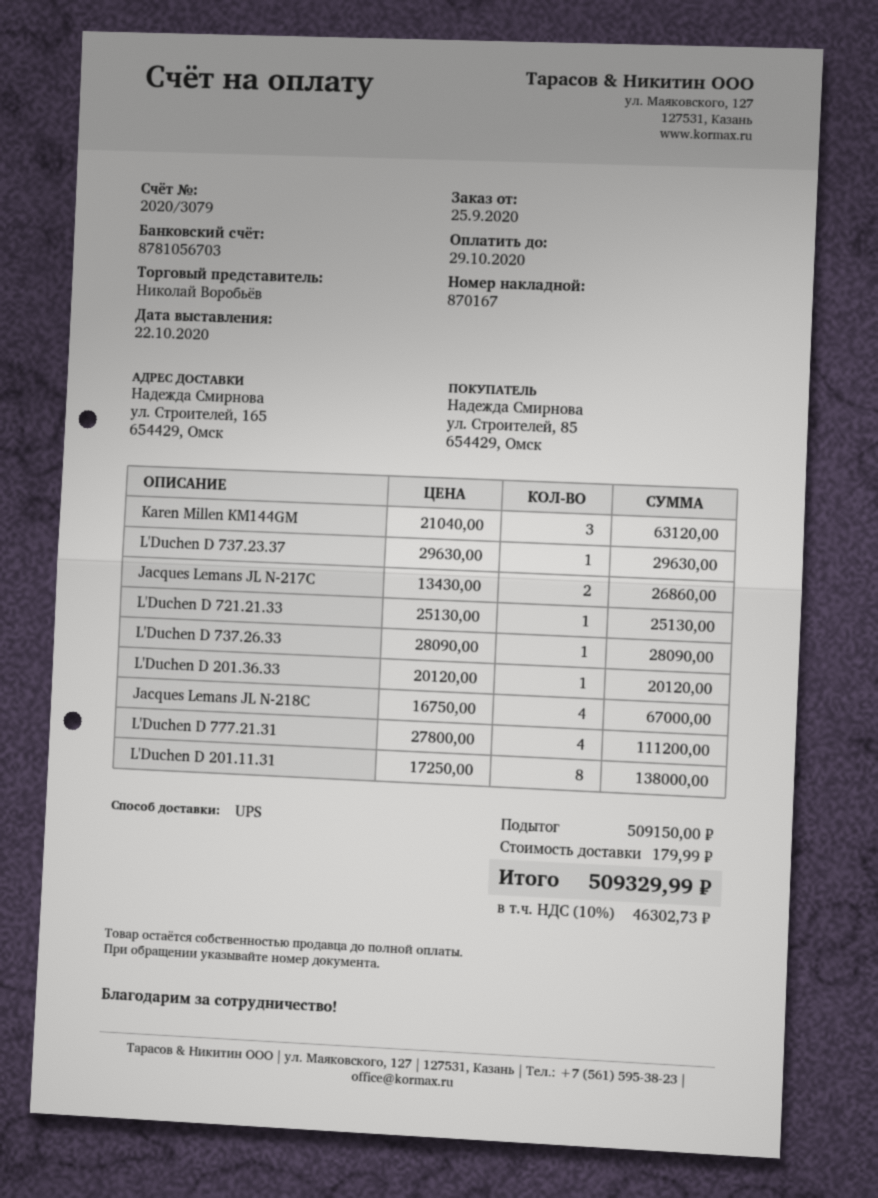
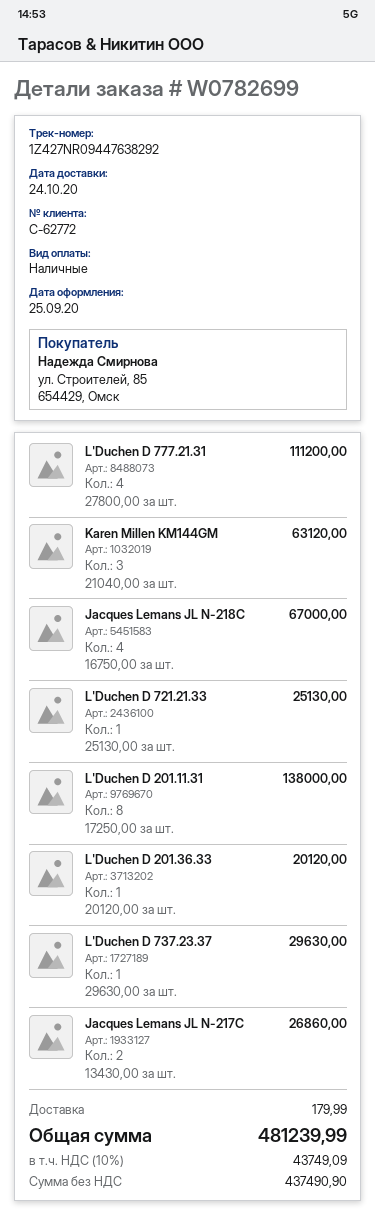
L'Duchen D 737.26.33: 1 x 28090.00 = 28090.00 -> none
tax: 10% = 46302.73 -> 10% = 43749.09
total: 509329.99 -> 481239.99

